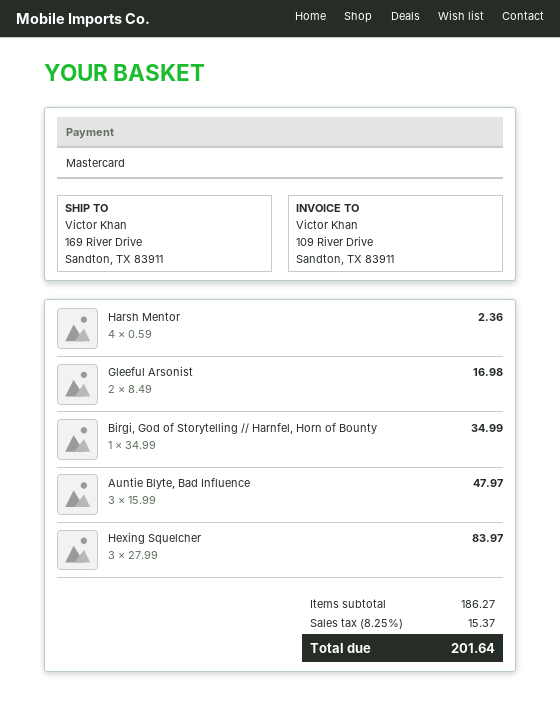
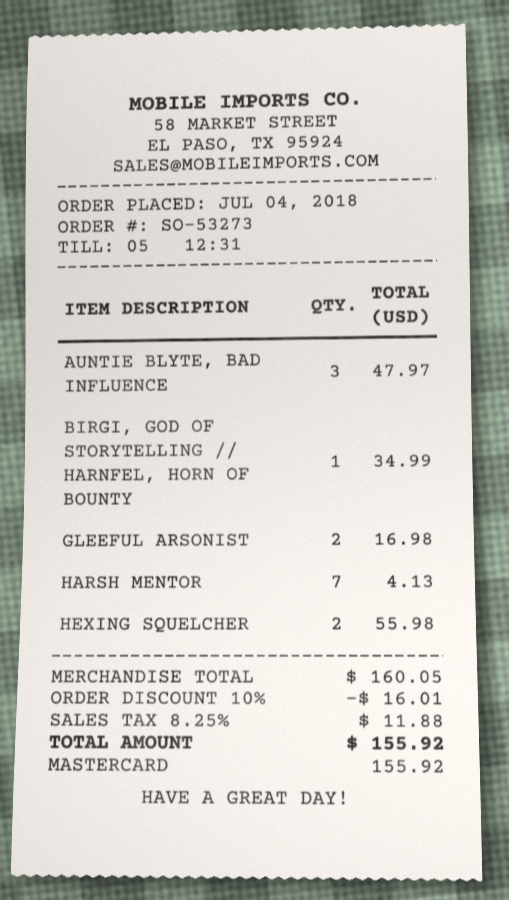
Harsh Mentor: 4 for 2.36 -> 7 for 4.13
Hexing Squelcher: 3 for 83.97 -> 2 for 55.98
subtotal: 186.27 -> 160.05
discount: none -> 10% = 16.01
tax: 8.25% = 15.37 -> 8.25% = 11.88
total: 201.64 -> 155.92

